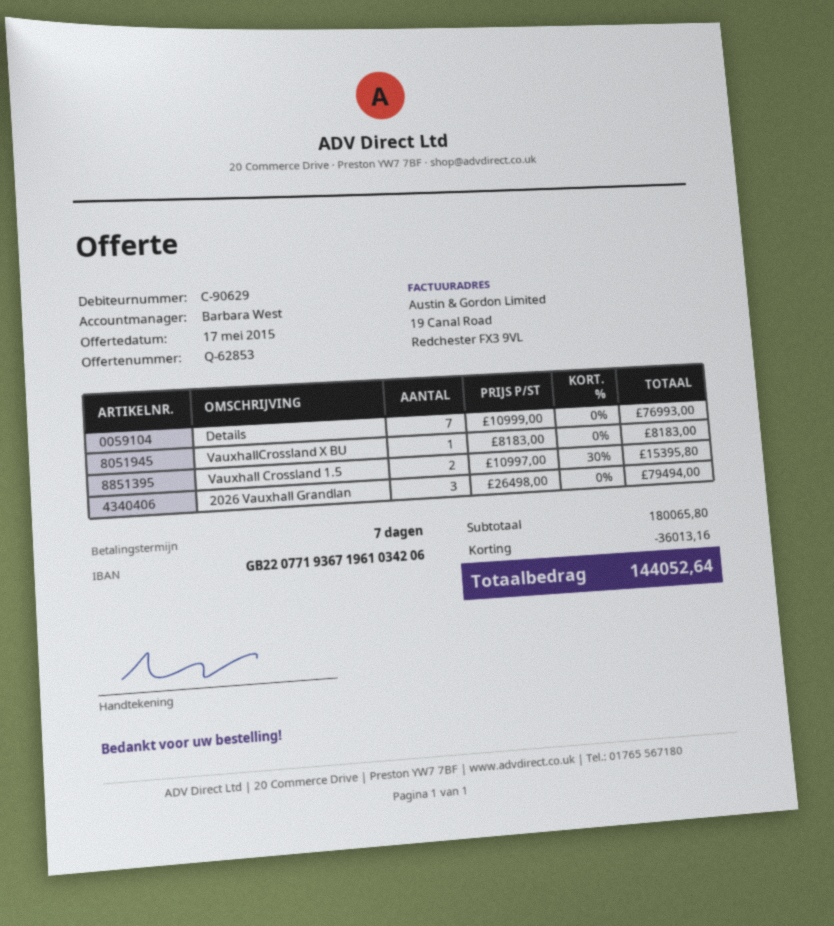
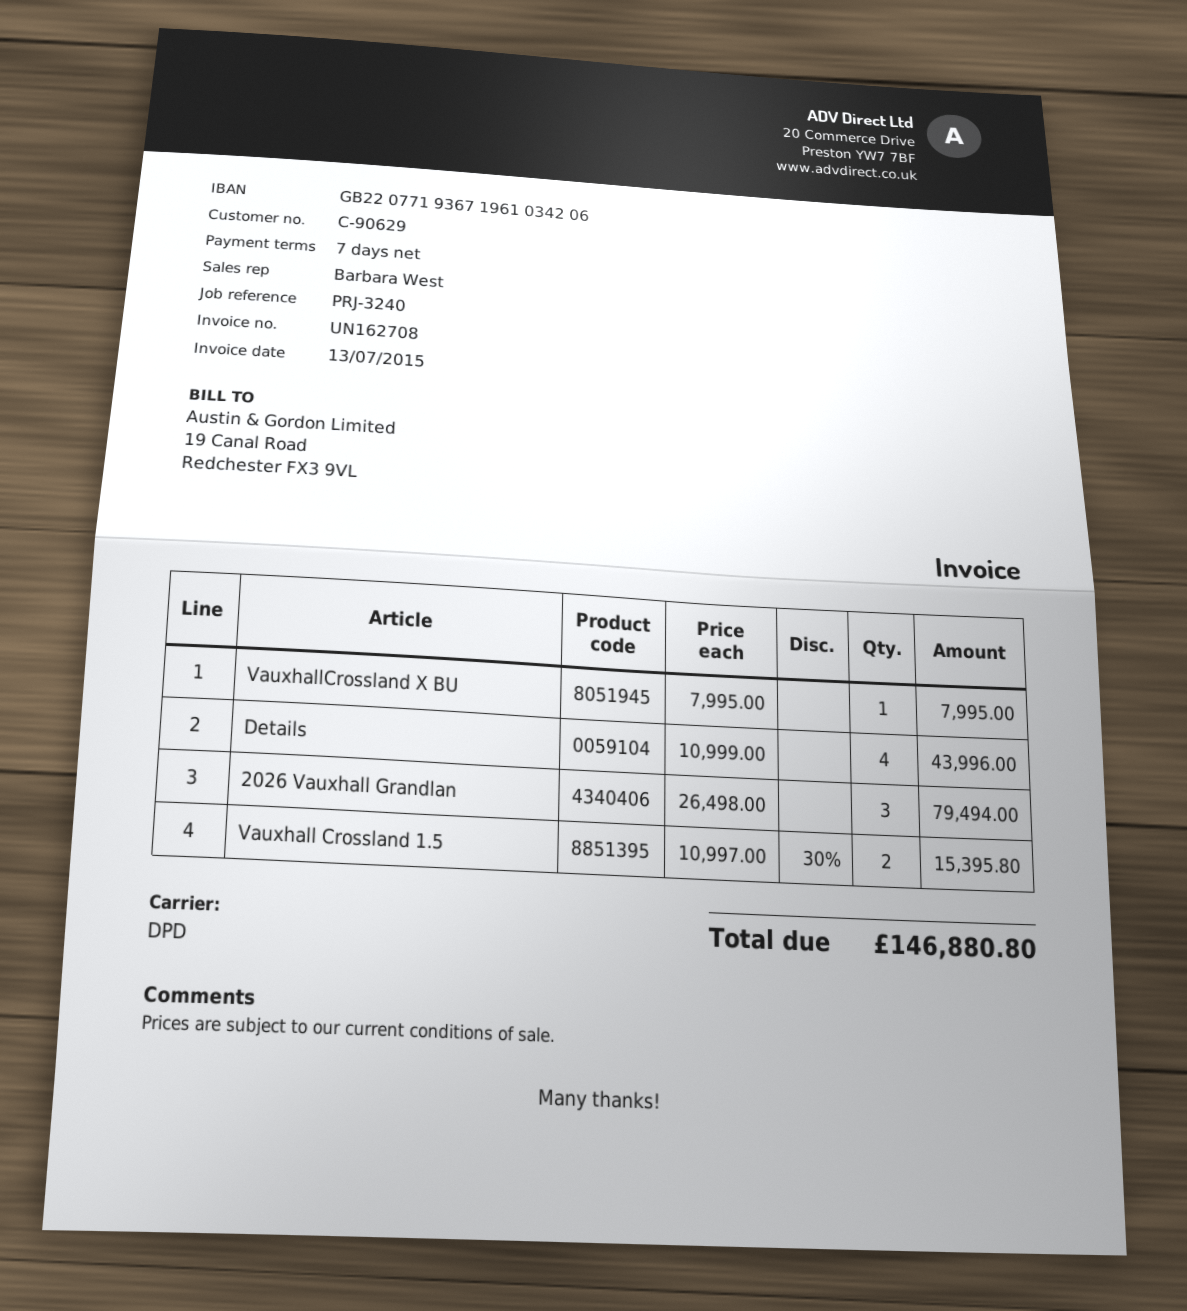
Details: 7 x 10999.00 = 76993.00 -> 4 x 10999.00 = 43996.00
VauxhallCrossland X BU: 1 x 8183.00 = 8183.00 -> 1 x 7995.00 = 7995.00
discount: 36013.16 -> none
total: 144052.64 -> 146880.80

